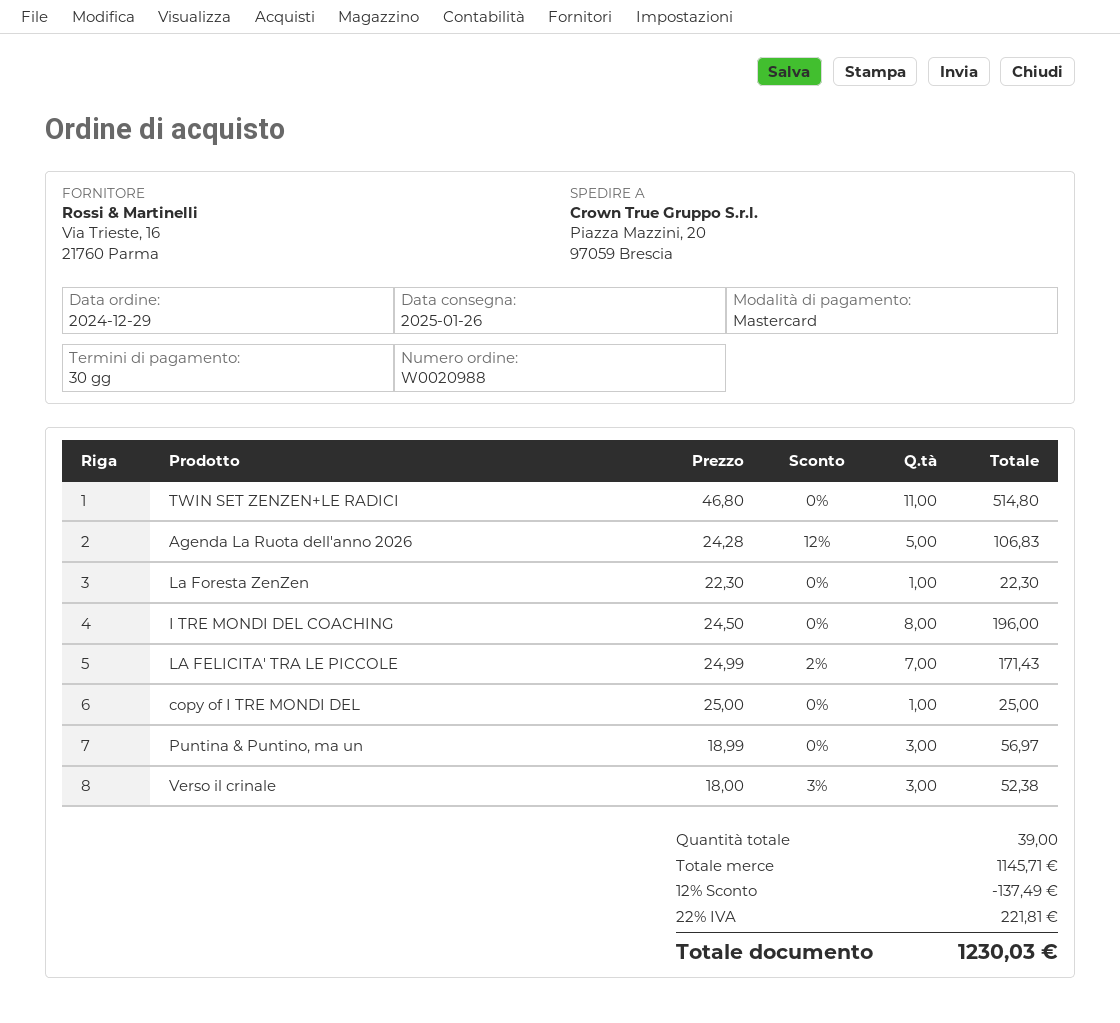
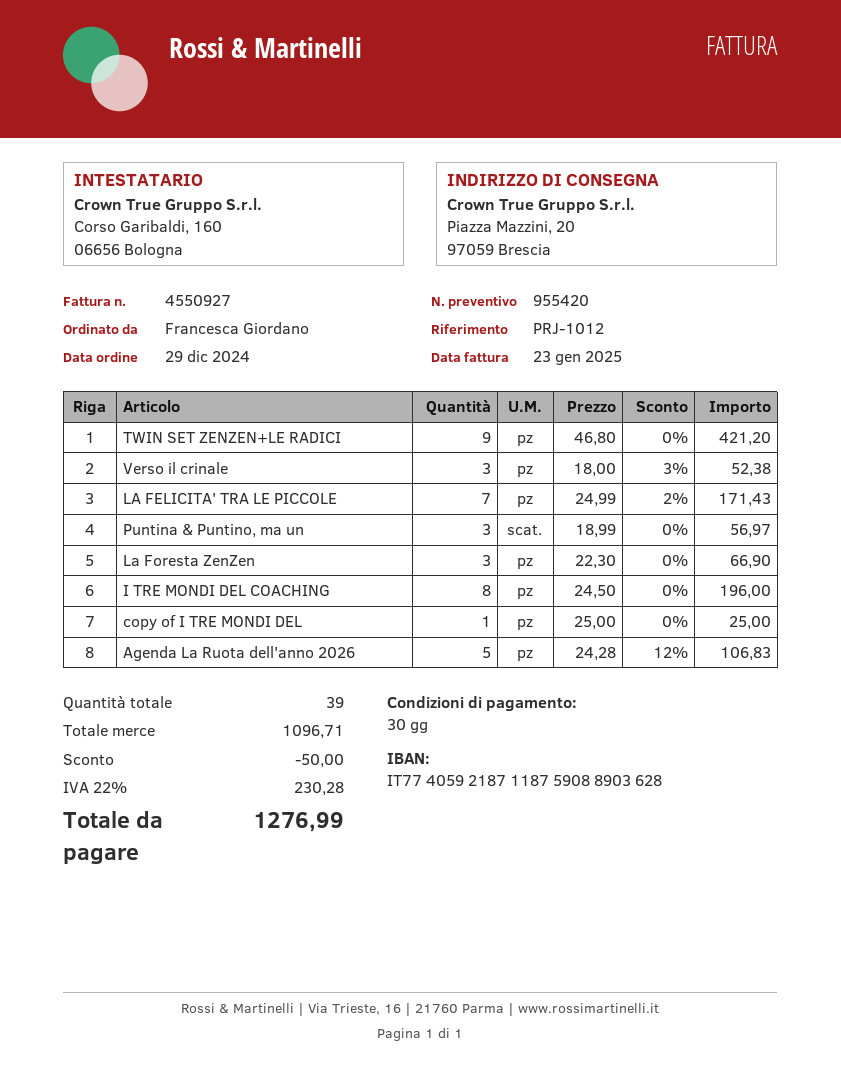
TWIN SET ZENZEN+LE RADICI: 11 x 46.80 = 514.80 -> 9 x 46.80 = 421.20
La Foresta ZenZen: 1 x 22.30 = 22.30 -> 3 x 22.30 = 66.90
subtotal: 1145.71 -> 1096.71
discount: 137.49 -> 50.00
tax: 22% = 221.81 -> 22% = 230.28
total: 1230.03 -> 1276.99

